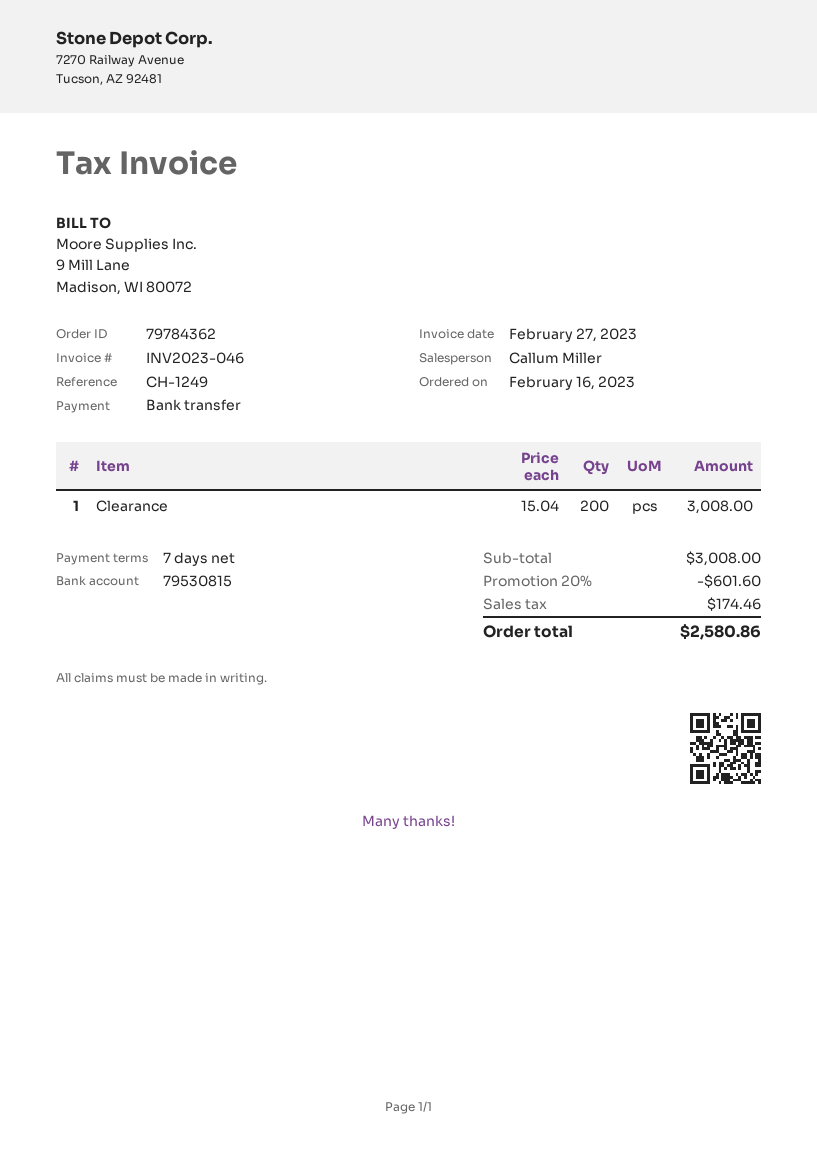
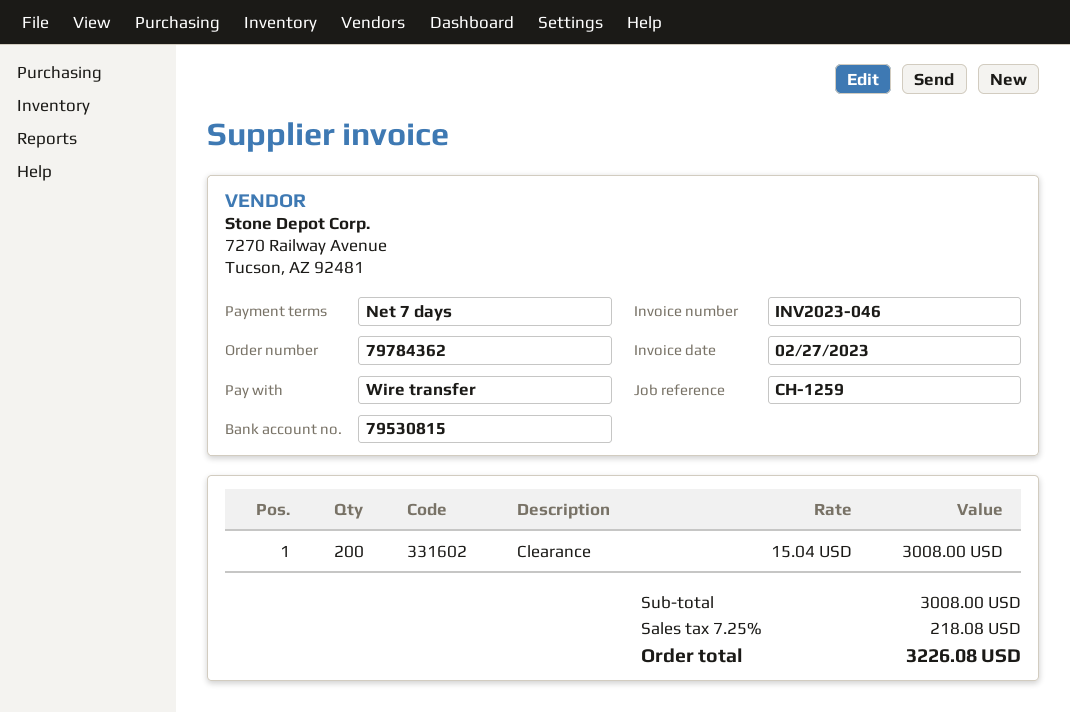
reference: CH-1249 -> CH-1259
discount: 20% = 601.60 -> none
tax: 174.46 -> 218.08
total: 2580.86 -> 3226.08

